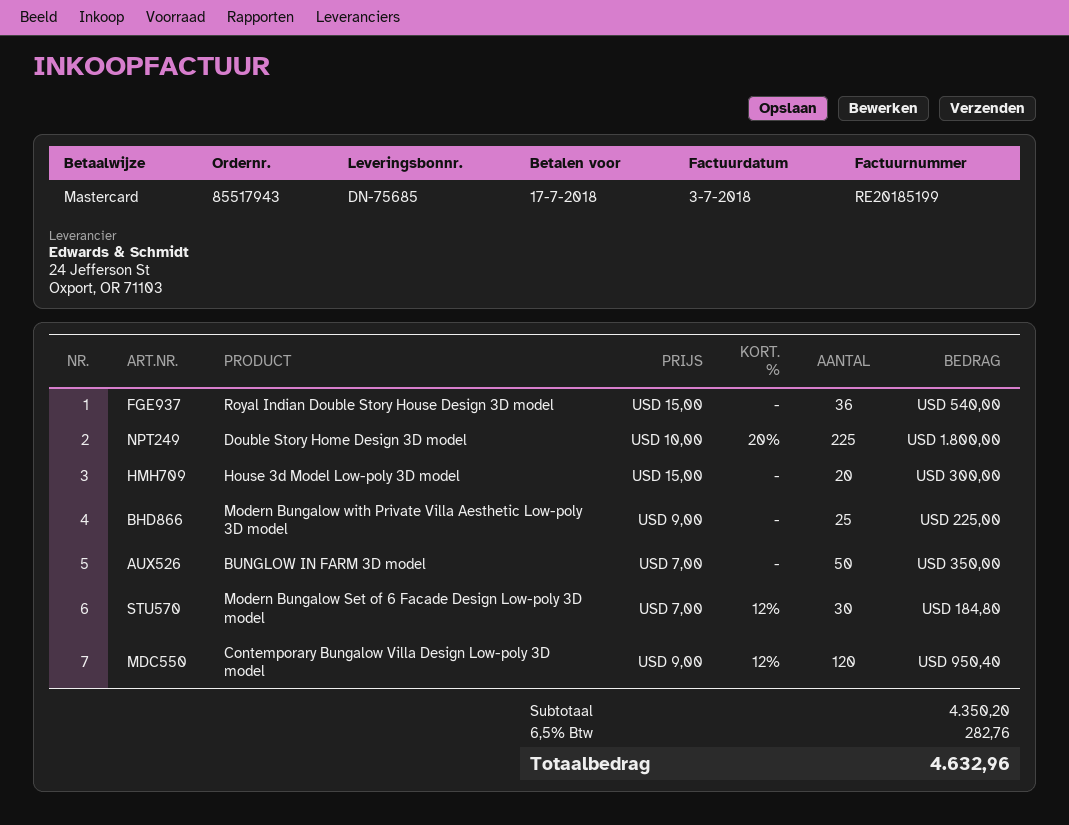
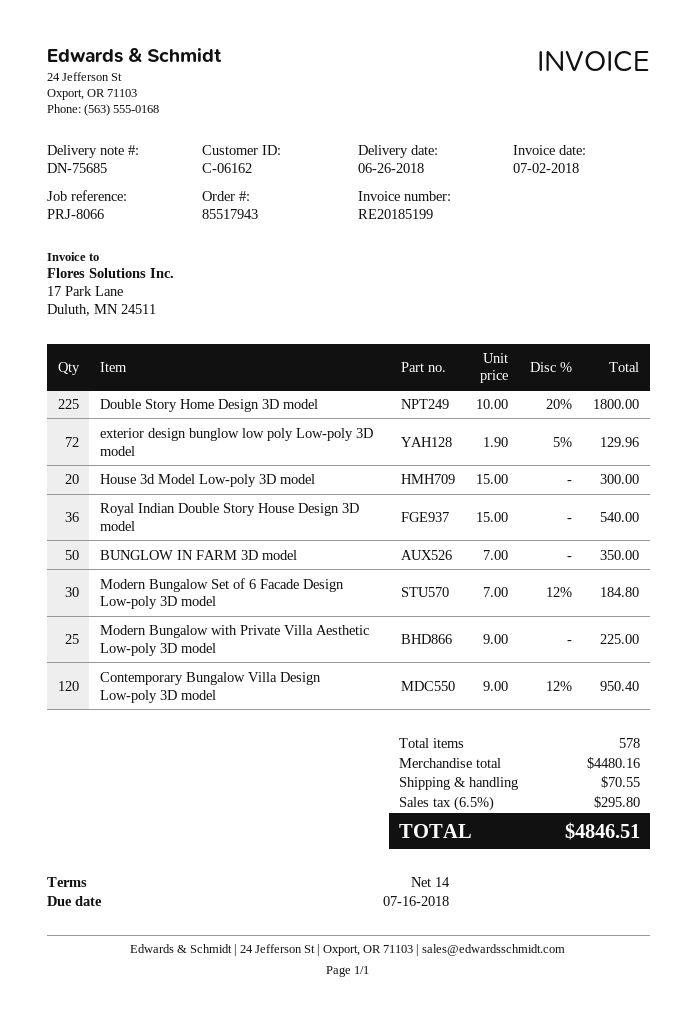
invoice date: 2018-07-03 -> 2018-07-02
due date: 2018-07-17 -> 2018-07-16
exterior design bunglow low poly Low-poly 3D model: none -> 72 x 1.90 - 5% = 129.96
subtotal: 4350.20 -> 4480.16
shipping: none -> 70.55
tax: 6.5% = 282.76 -> 6.5% = 295.80
total: 4632.96 -> 4846.51

